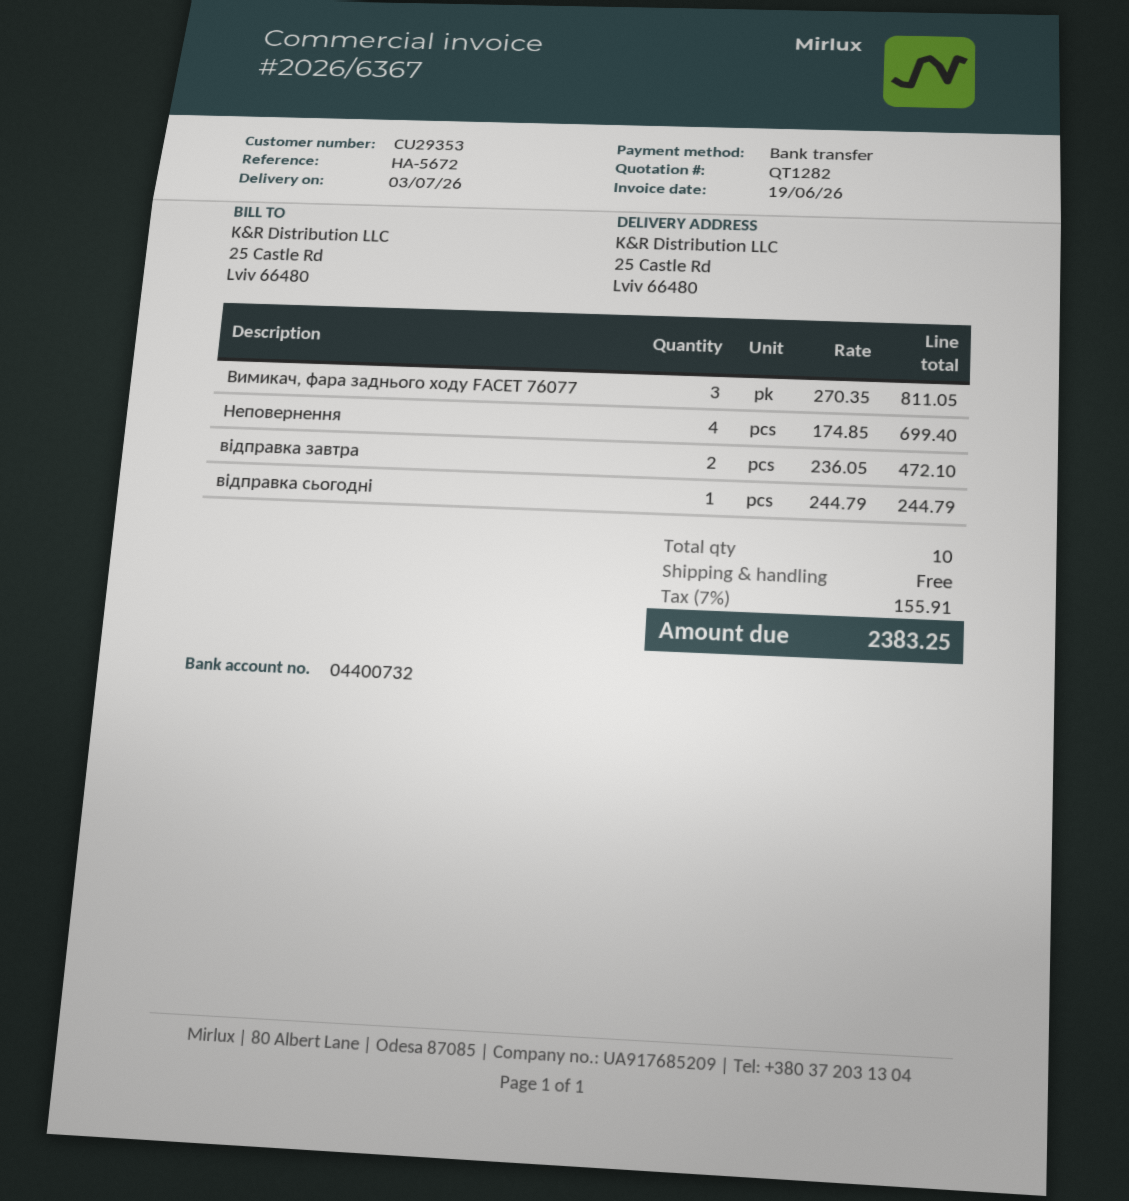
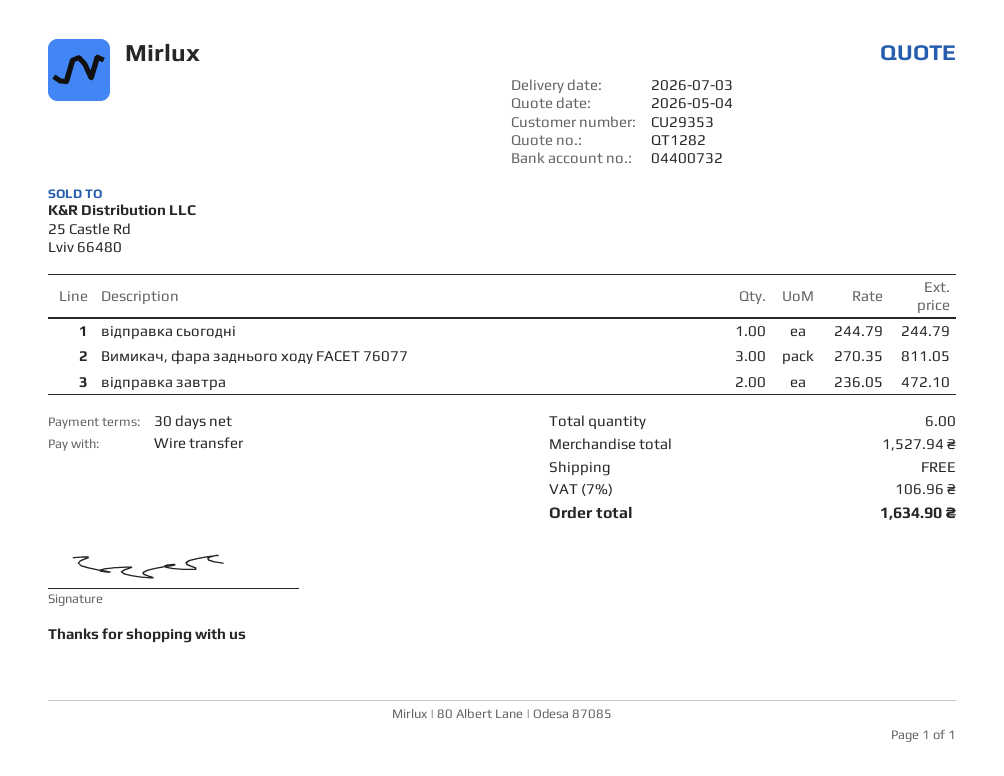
Неповернення: 4 x 174.85 = 699.40 -> none
total quantity: 10 -> 6
tax: 7% = 155.91 -> 7% = 106.96
total: 2383.25 -> 1634.90

